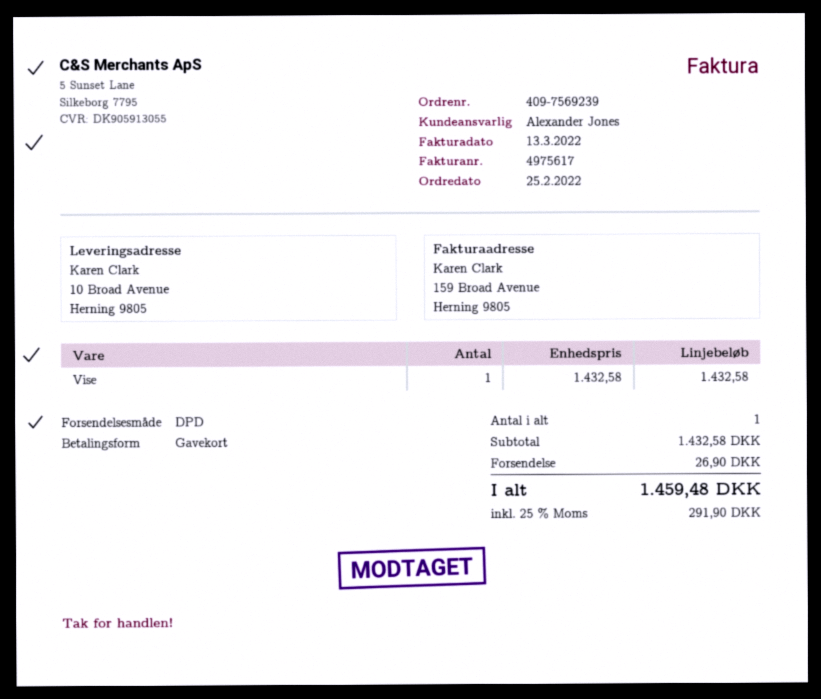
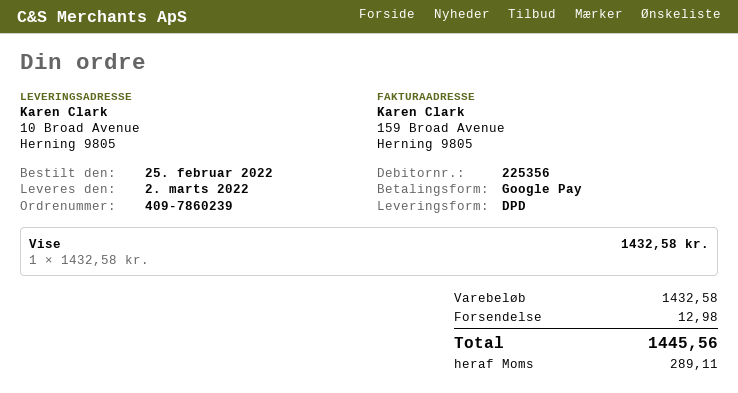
order number: 409-7569239 -> 409-7860239
payment method: gift card -> Google Pay
shipping: 26.90 -> 12.98
tax: 291.90 -> 289.11
total: 1459.48 -> 1445.56

